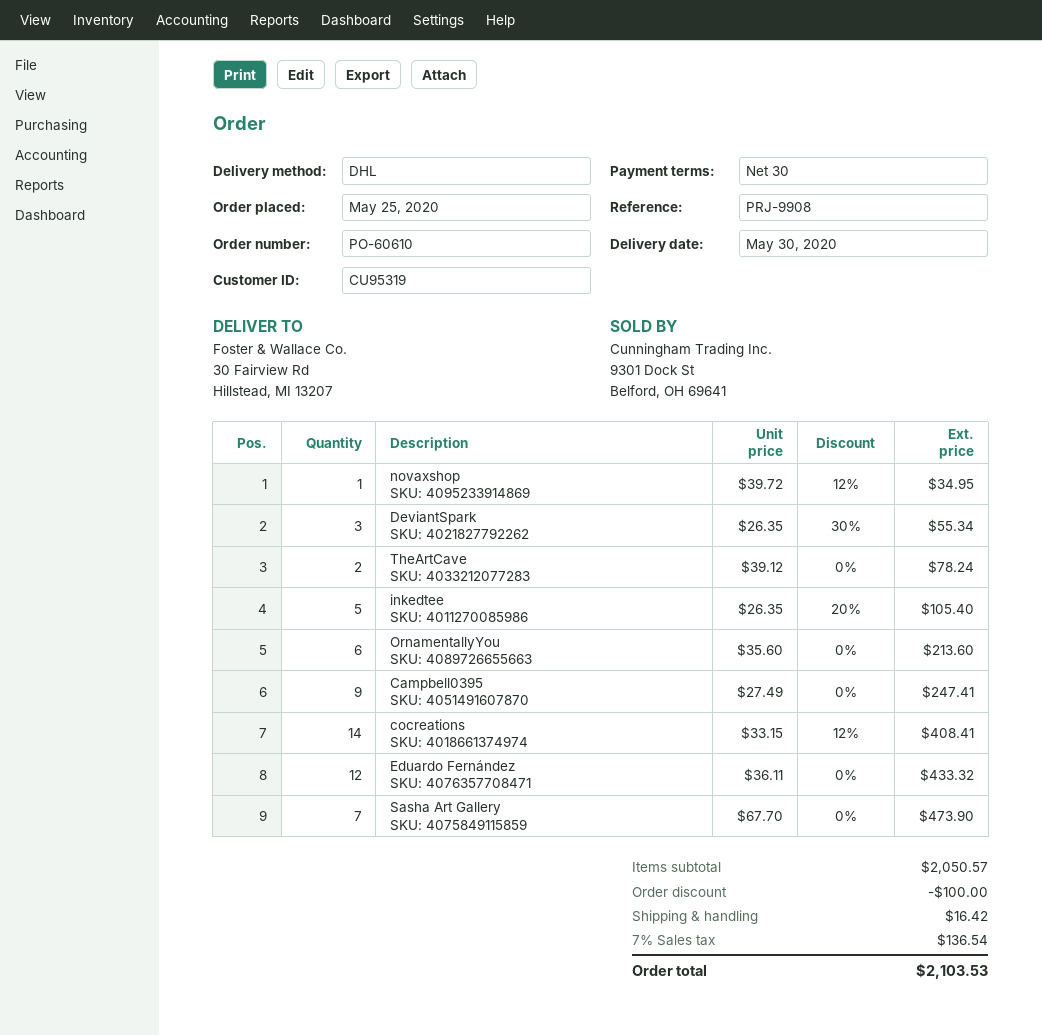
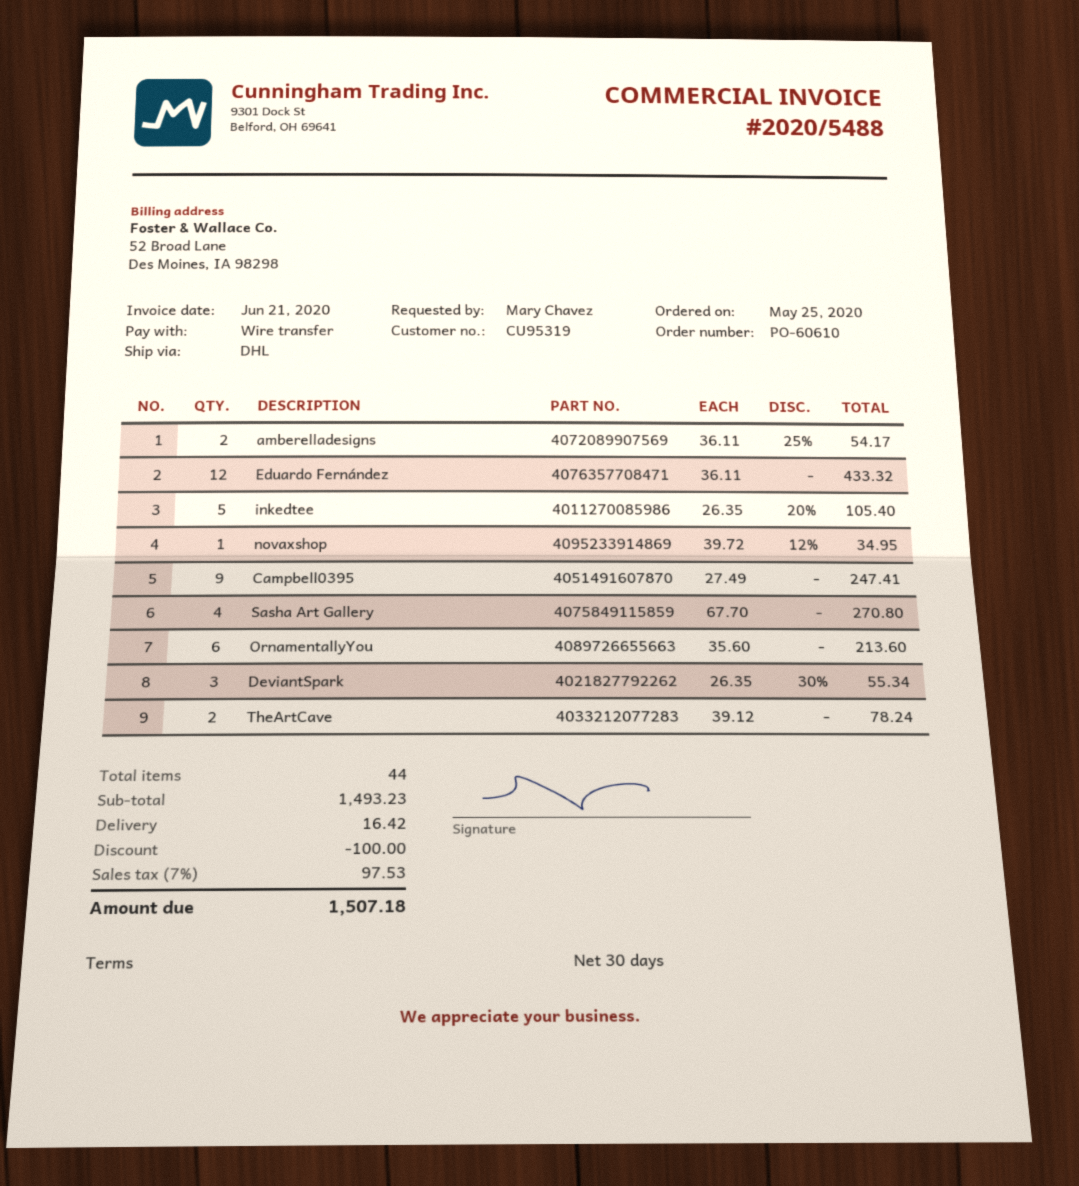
cocreations: 14 x 33.15 - 12% = 408.41 -> none
Sasha Art Gallery: 7 x 67.70 = 473.90 -> 4 x 67.70 = 270.80
amberelladesigns: none -> 2 x 36.11 - 25% = 54.17
subtotal: 2050.57 -> 1493.23
tax: 7% = 136.54 -> 7% = 97.53
total: 2103.53 -> 1507.18

